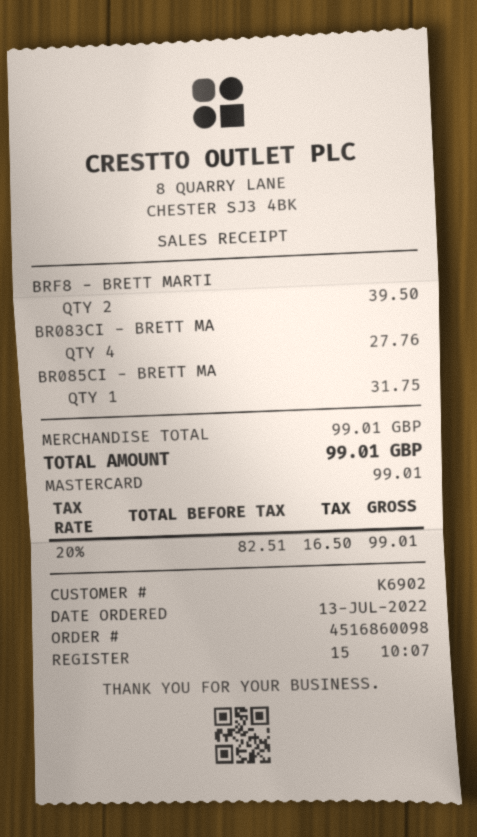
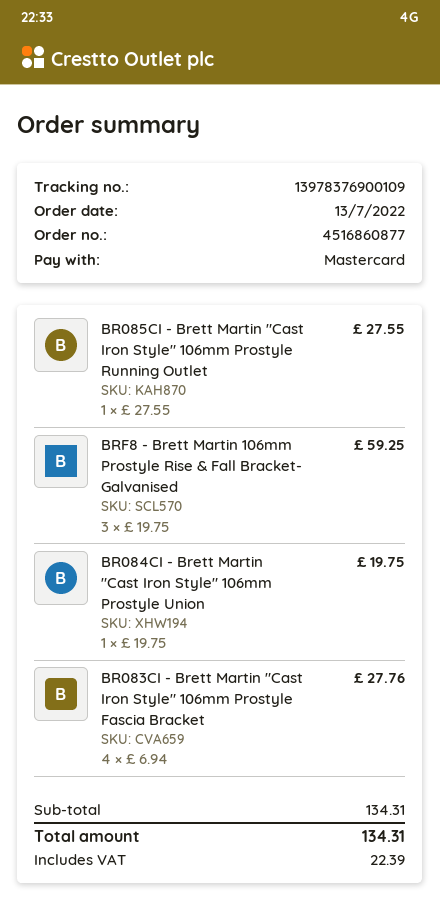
order number: 4516860098 -> 4516860877
BRF8 - BRETT MARTI: 2 for 39.50 -> 3 for 59.25
BR085CI - BRETT MA: 1 for 31.75 -> 1 for 27.55
BR084CI - Brett Martin "Cast Iron Style" 106mm Prostyle Union: none -> 1 for 19.75
subtotal: 99.01 -> 134.31
tax: 16.50 -> 22.39
total: 99.01 -> 134.31

